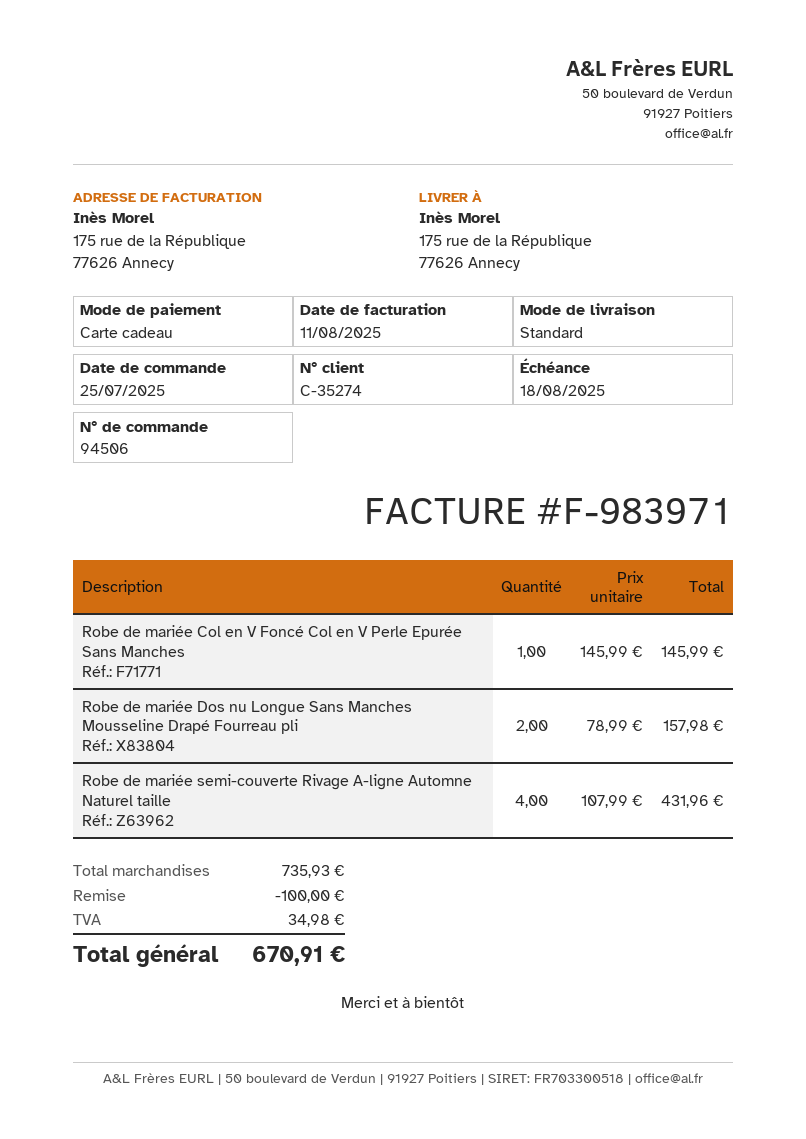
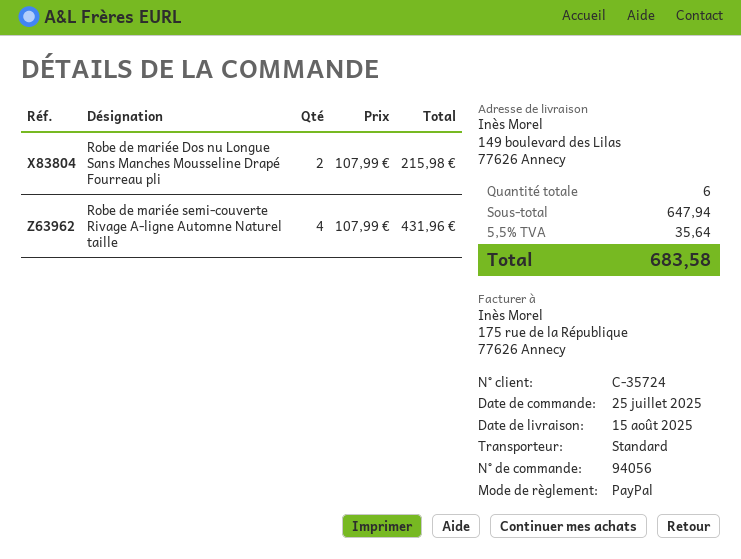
order number: 94506 -> 94056
customer number: C-35274 -> C-35724
payment method: gift card -> PayPal
ship to: 175 rue de la République, 77626 Annecy -> 149 boulevard des Lilas, 77626 Annecy
Robe de mariée Col en V Foncé Col en V Perle Epurée Sans Manches: 1 x 145.99 = 145.99 -> none
Robe de mariée Dos nu Longue Sans Manches Mousseline Drapé Fourreau pli: 2 x 78.99 = 157.98 -> 2 x 107.99 = 215.98
subtotal: 735.93 -> 647.94
discount: 100.00 -> none
tax: 34.98 -> 35.64
total: 670.91 -> 683.58

